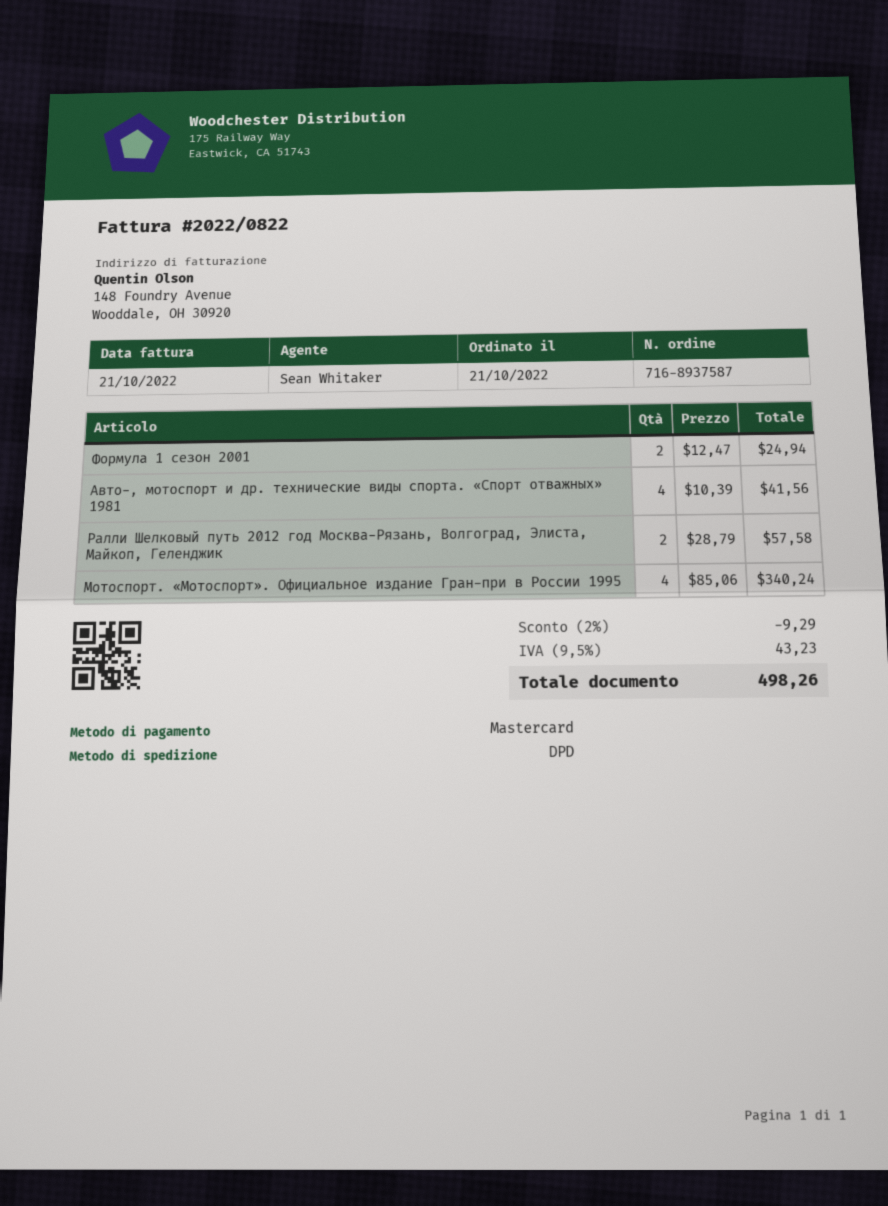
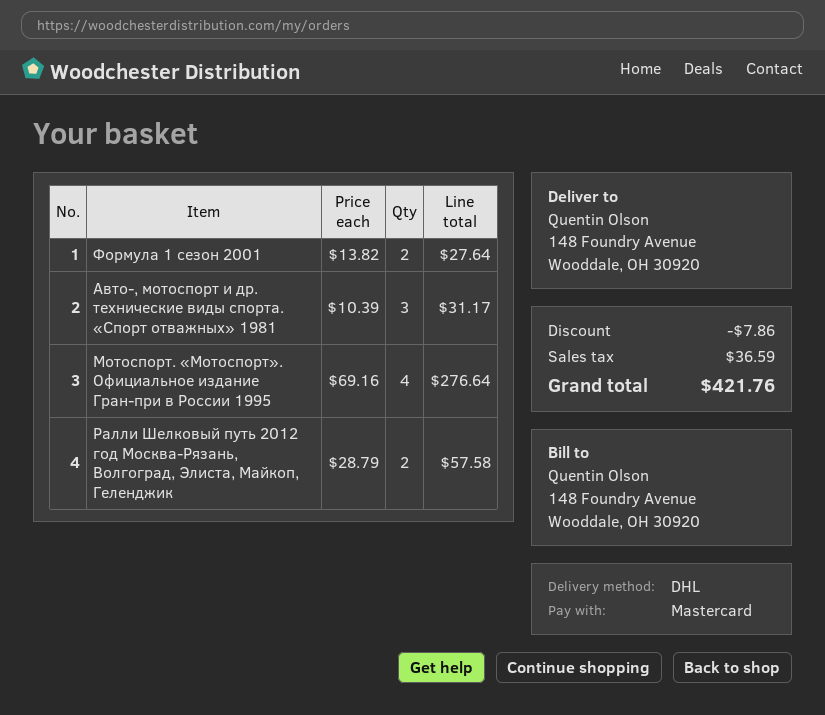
shipping method: DPD -> DHL
Формула 1 сезон 2001: 2 x 12.47 = 24.94 -> 2 x 13.82 = 27.64
Авто-, мотоспорт и др. технические виды спорта. «Спорт отважных» 1981: 4 x 10.39 = 41.56 -> 3 x 10.39 = 31.17
Мотоспорт. «Мотоспорт». Официальное издание Гран-при в России 1995: 4 x 85.06 = 340.24 -> 4 x 69.16 = 276.64
discount: 9.29 -> 7.86
tax: 43.23 -> 36.59
total: 498.26 -> 421.76

